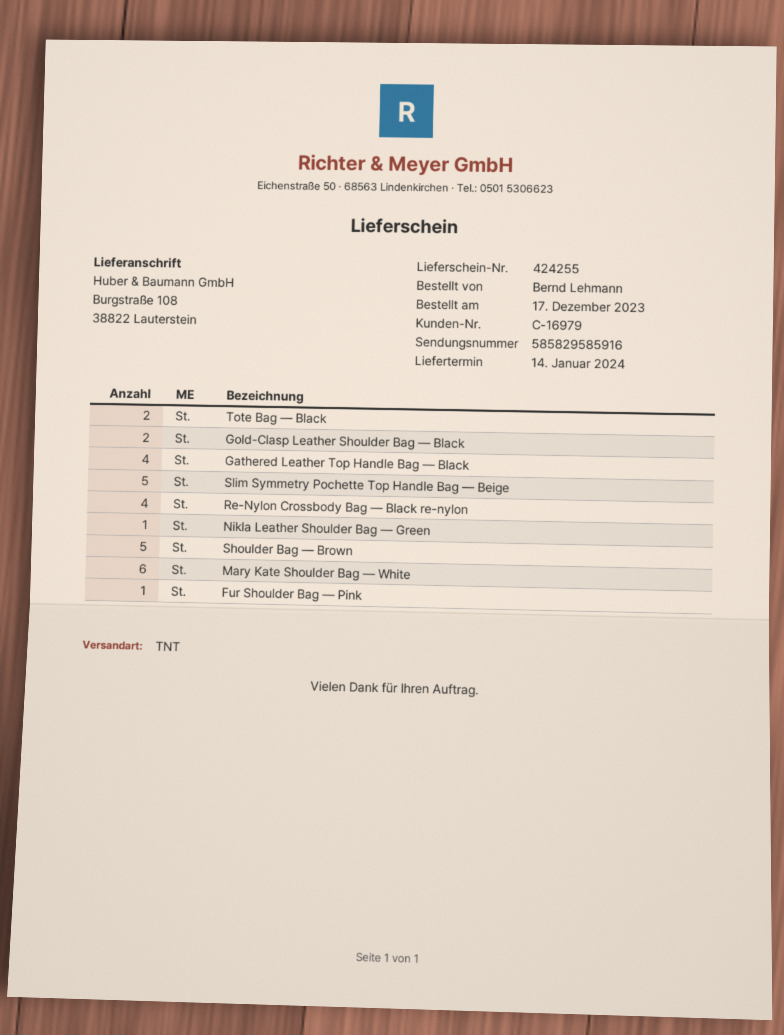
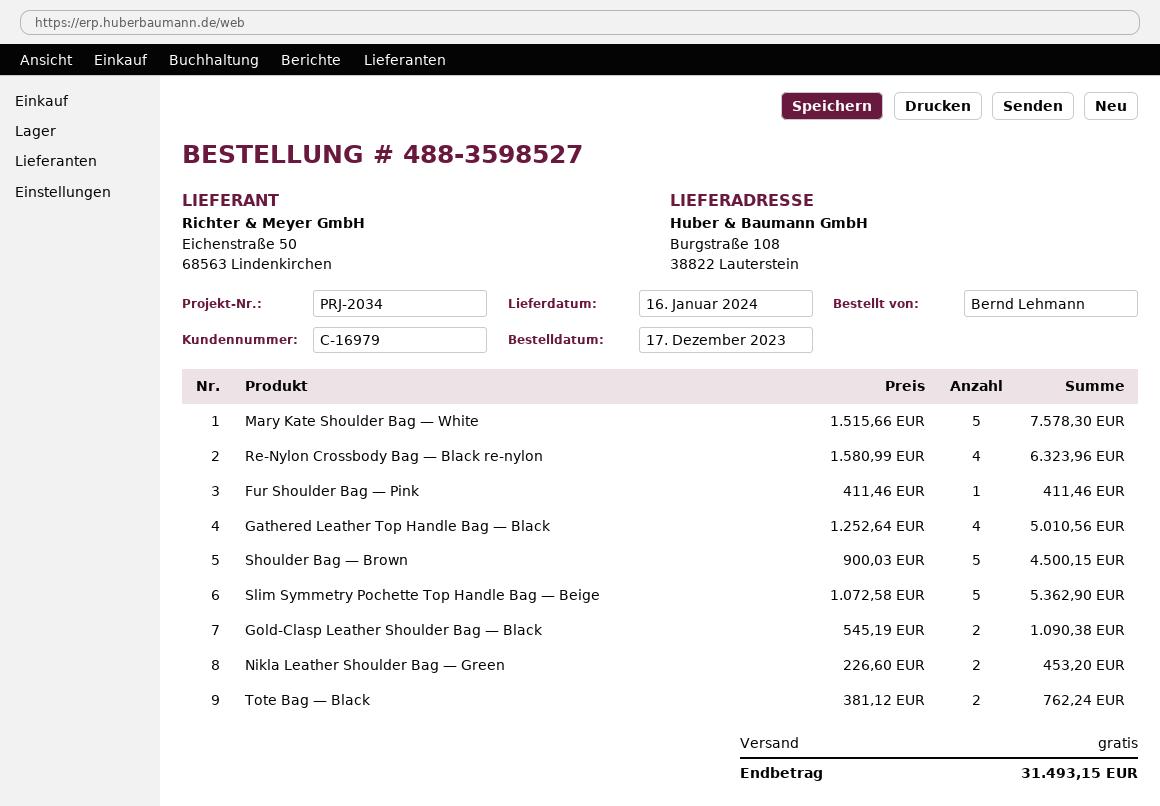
delivery date: 2024-01-14 -> 2024-01-16
Nikla Leather Shoulder Bag — Green: 1 -> 2
Mary Kate Shoulder Bag — White: 6 -> 5

